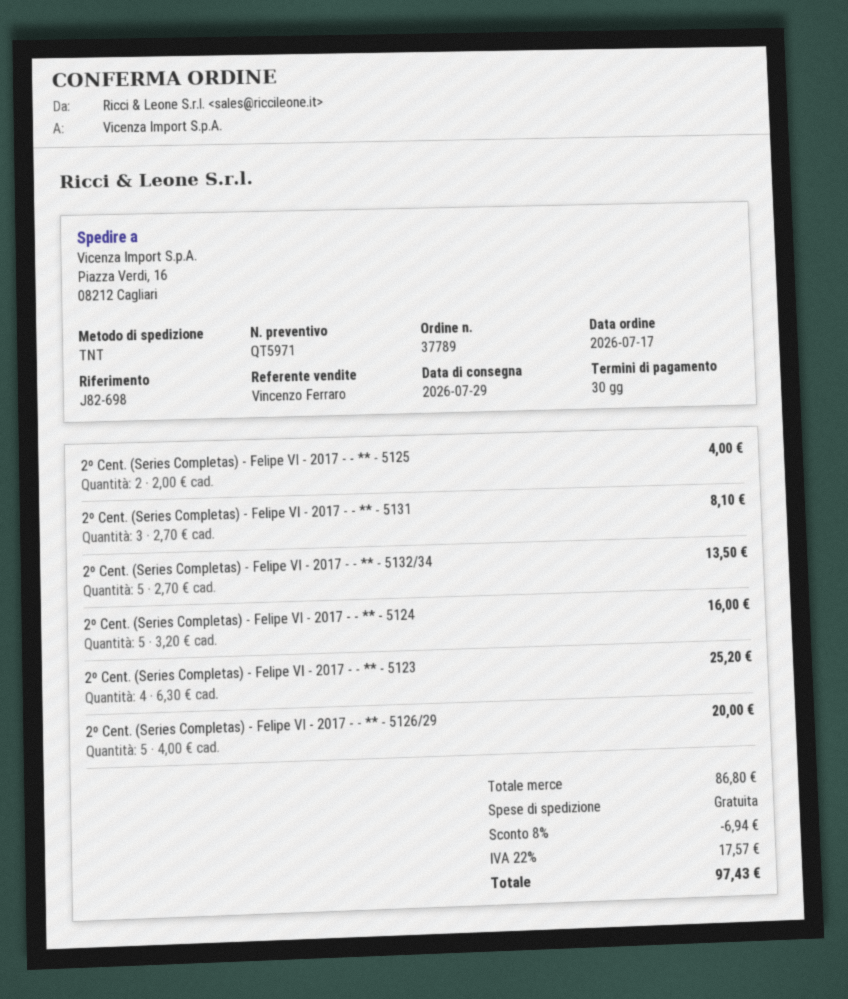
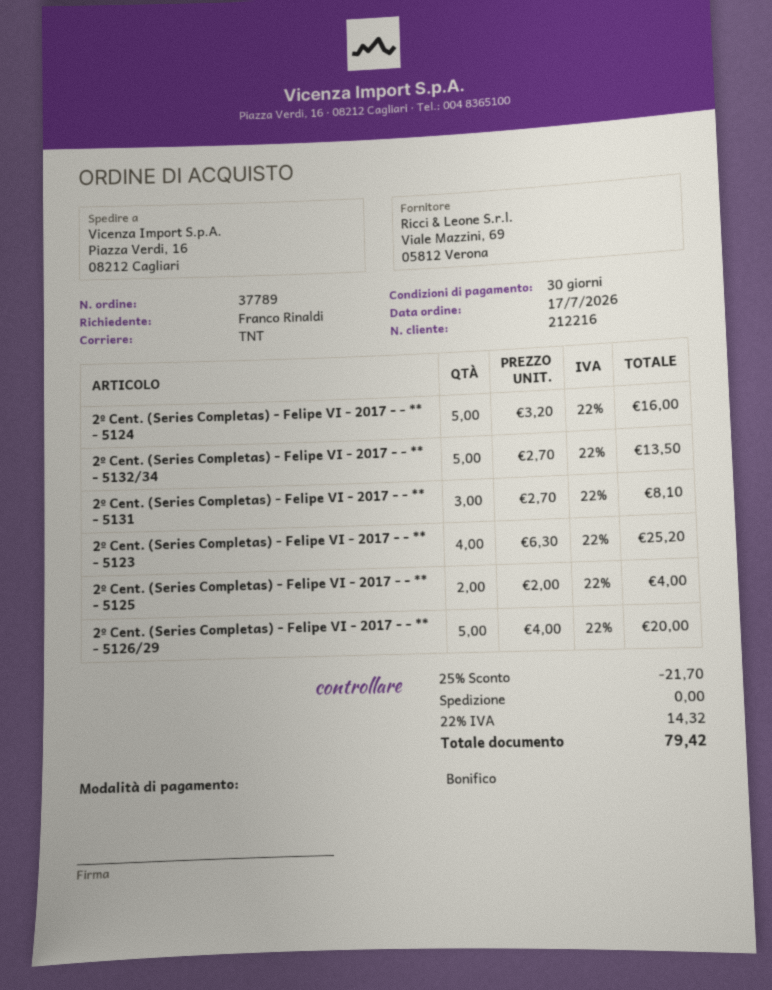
discount: 8% = 6.94 -> 25% = 21.70
tax: 22% = 17.57 -> 22% = 14.32
total: 97.43 -> 79.42

